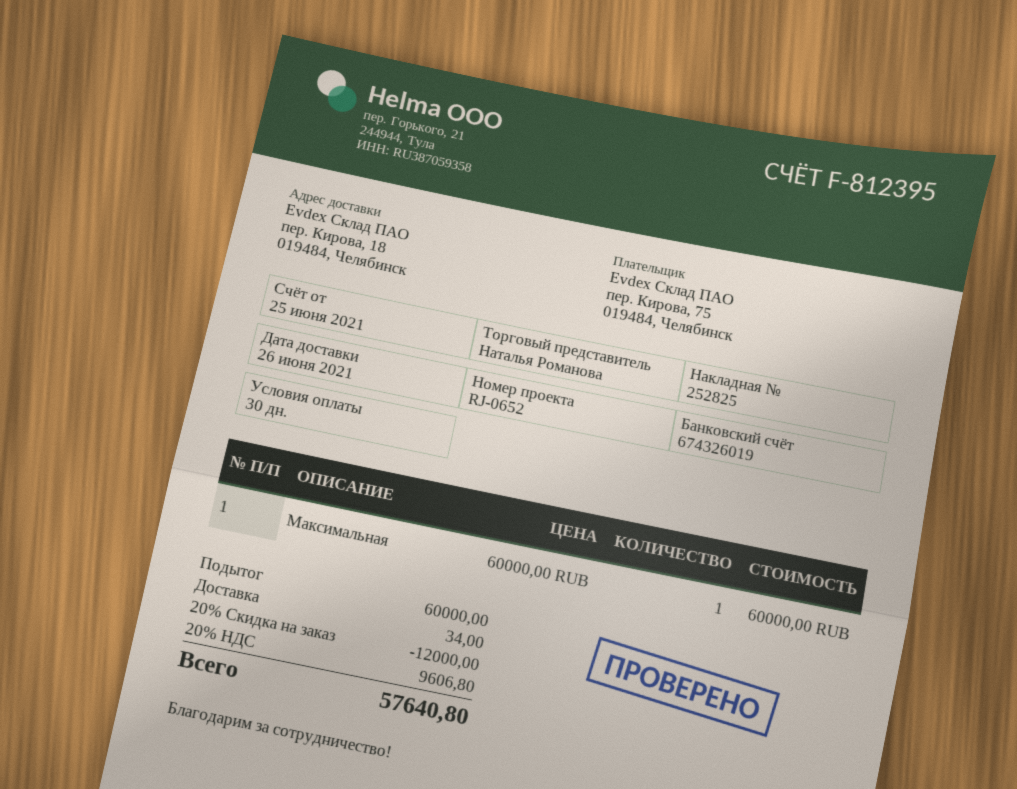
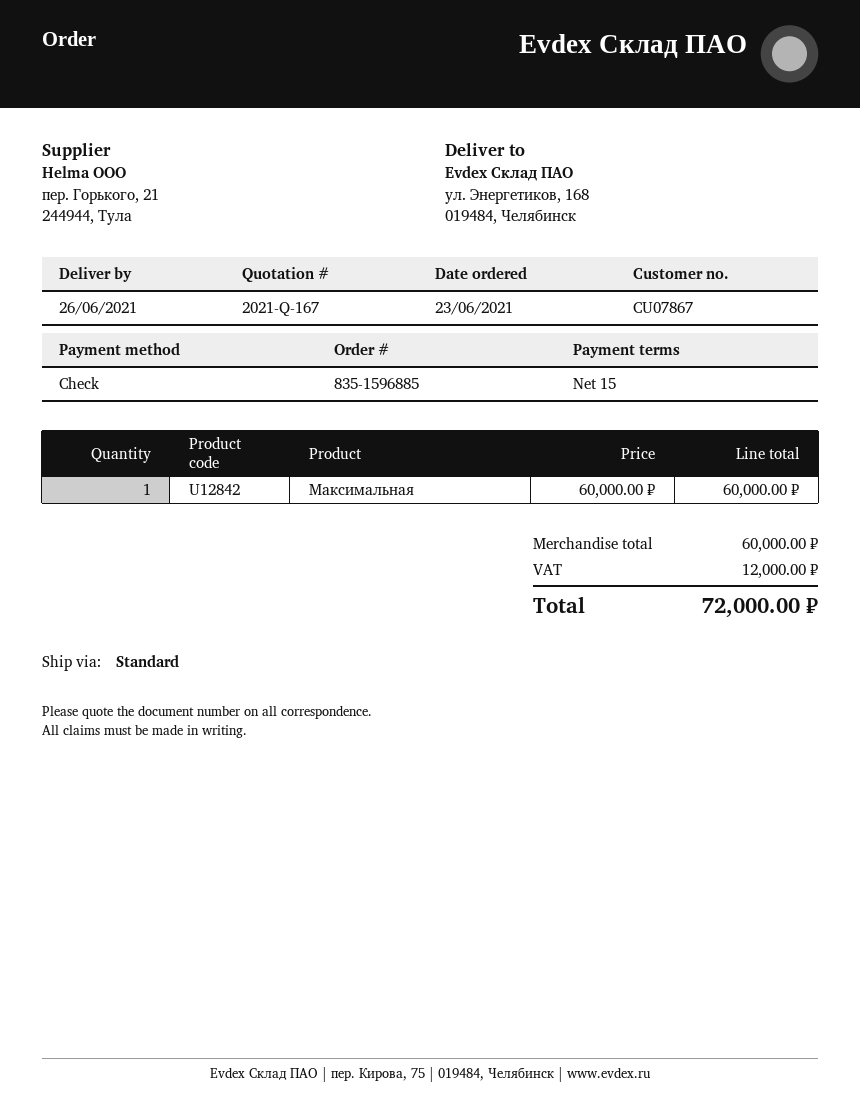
payment terms: 30 days -> 15 days
ship to: пер. Кирова, 18, 019484, Челябинск -> ул. Энергетиков, 168, 019484, Челябинск
discount: 20% = 12000.00 -> none
shipping: 34.00 -> none
tax: 9606.80 -> 12000.00
total: 57640.80 -> 72000.00

